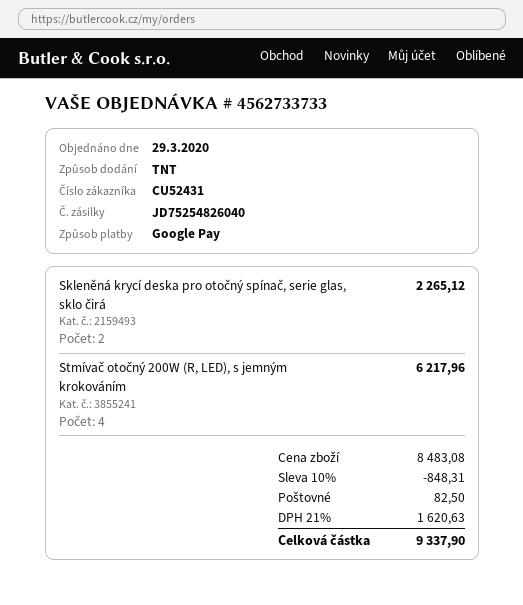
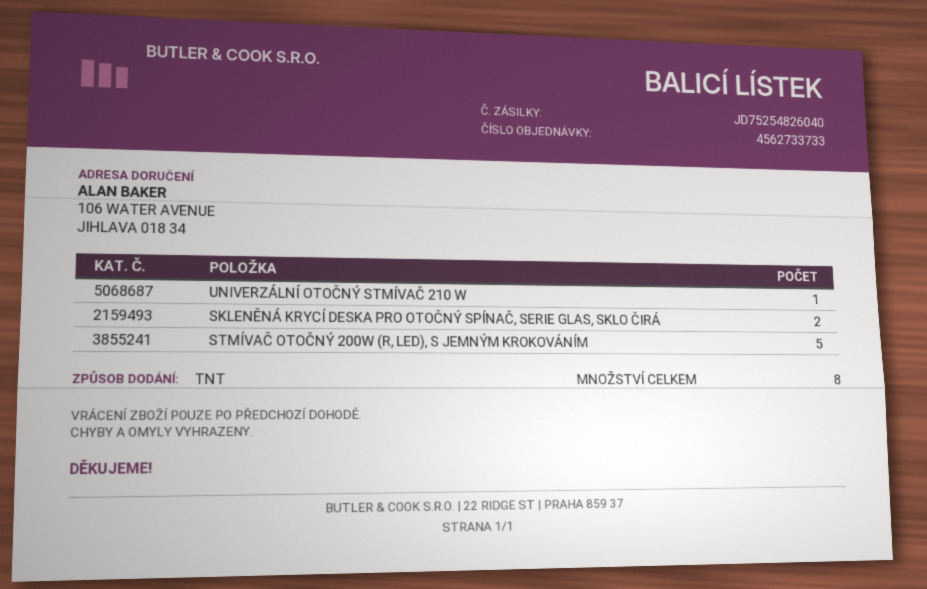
Stmívač otočný 200W (R, LED), s jemným krokováním: 4 -> 5
UNIVERZÁLNÍ OTOČNÝ STMÍVAČ 210 W: none -> 1

